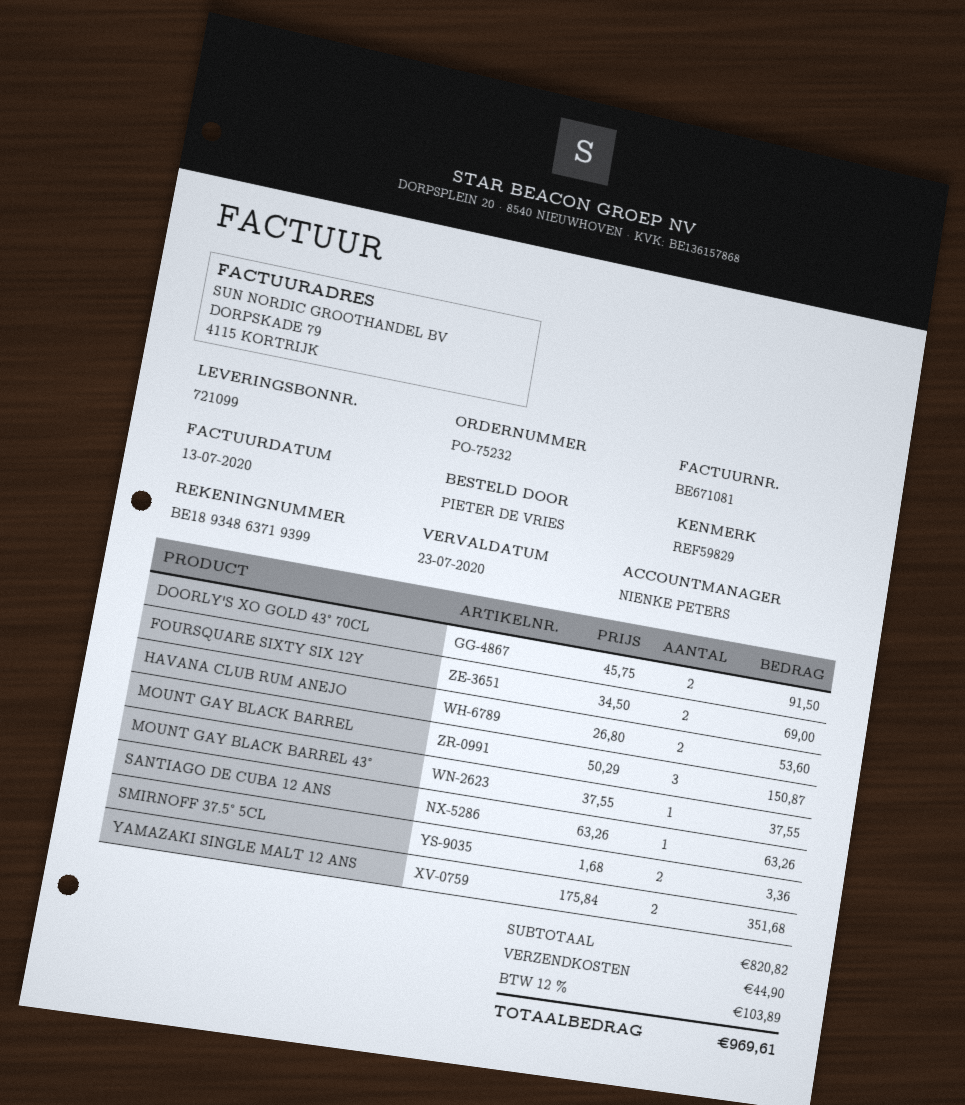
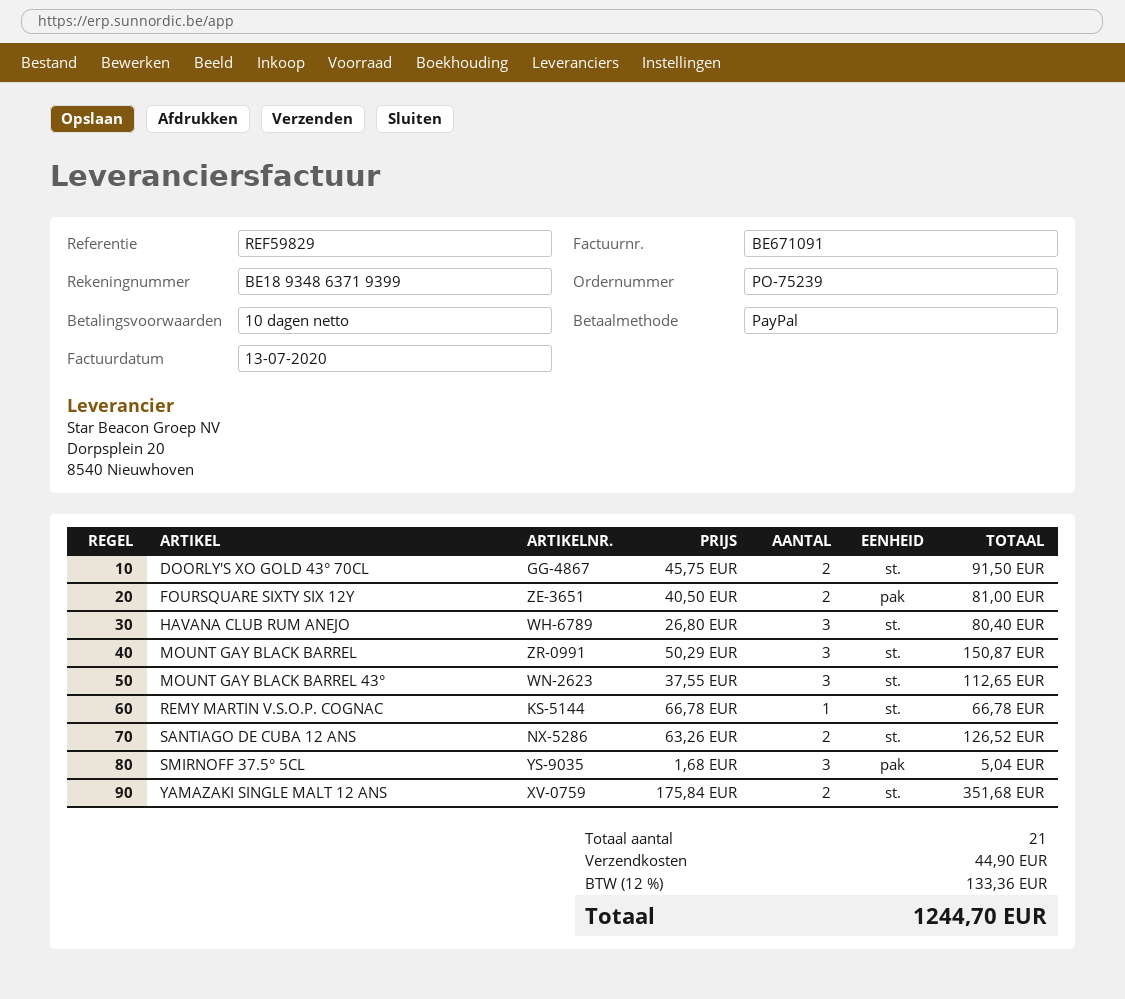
order number: PO-75232 -> PO-75239
invoice number: BE671081 -> BE671091
FOURSQUARE SIXTY SIX 12Y: 2 x 34.50 = 69.00 -> 2 x 40.50 = 81.00
HAVANA CLUB RUM ANEJO: 2 x 26.80 = 53.60 -> 3 x 26.80 = 80.40
MOUNT GAY BLACK BARREL 43°: 1 x 37.55 = 37.55 -> 3 x 37.55 = 112.65
SANTIAGO DE CUBA 12 ANS: 1 x 63.26 = 63.26 -> 2 x 63.26 = 126.52
SMIRNOFF 37.5° 5CL: 2 x 1.68 = 3.36 -> 3 x 1.68 = 5.04
REMY MARTIN V.S.O.P. COGNAC: none -> 1 x 66.78 = 66.78
tax: 12% = 103.89 -> 12% = 133.36
total: 969.61 -> 1244.70

